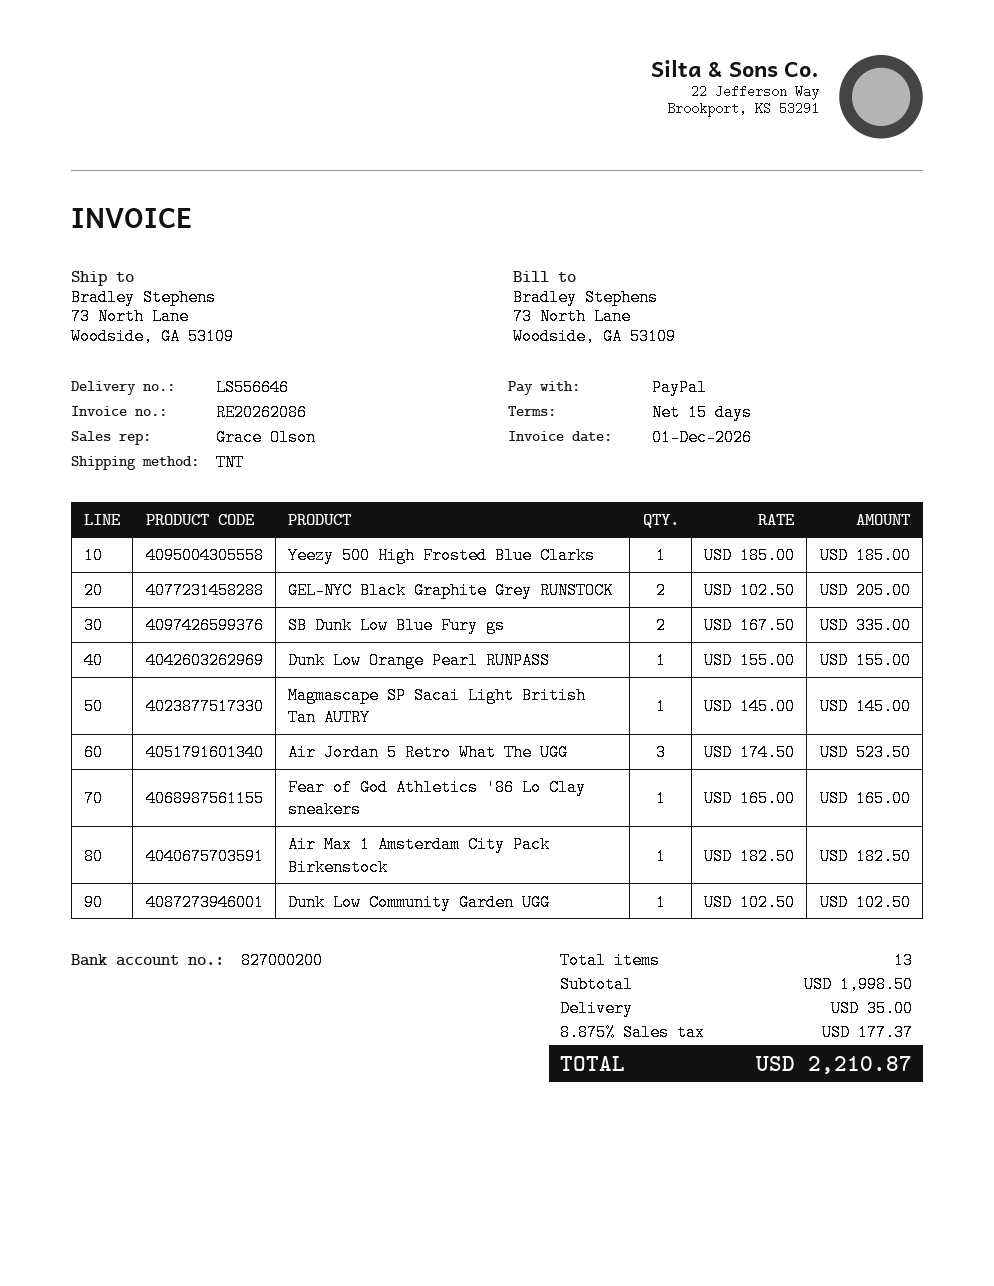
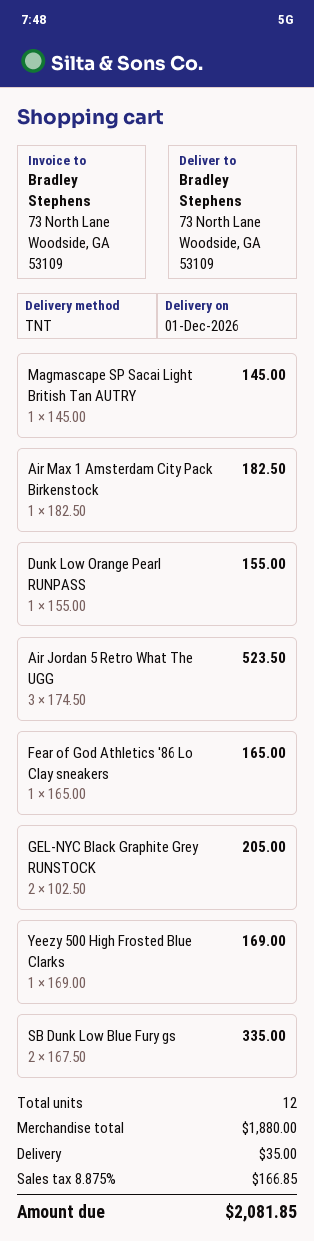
Yeezy 500 High Frosted Blue Clarks: 1 x 185.00 = 185.00 -> 1 x 169.00 = 169.00
Dunk Low Community Garden UGG: 1 x 102.50 = 102.50 -> none
total quantity: 13 -> 12
subtotal: 1998.50 -> 1880.00
tax: 8.875% = 177.37 -> 8.875% = 166.85
total: 2210.87 -> 2081.85

